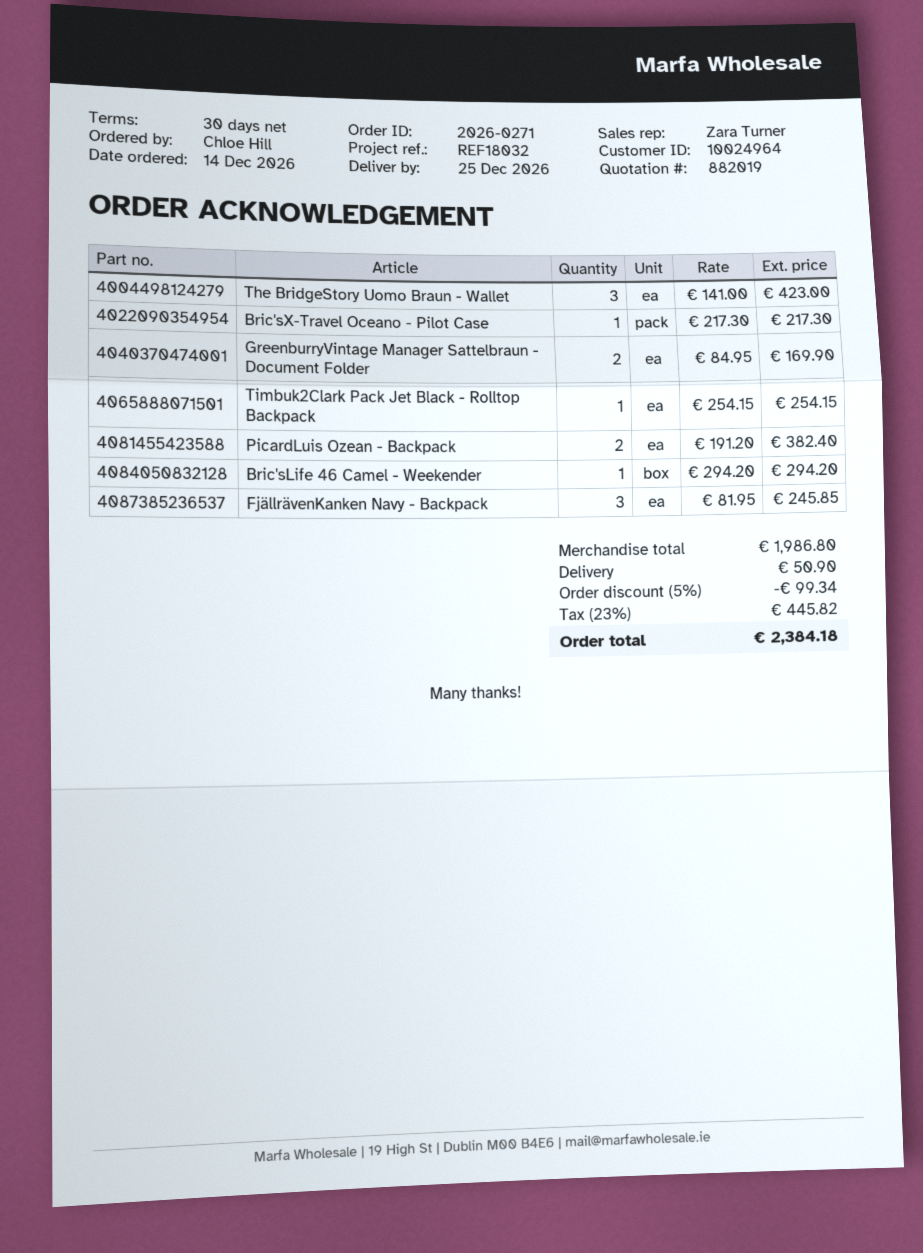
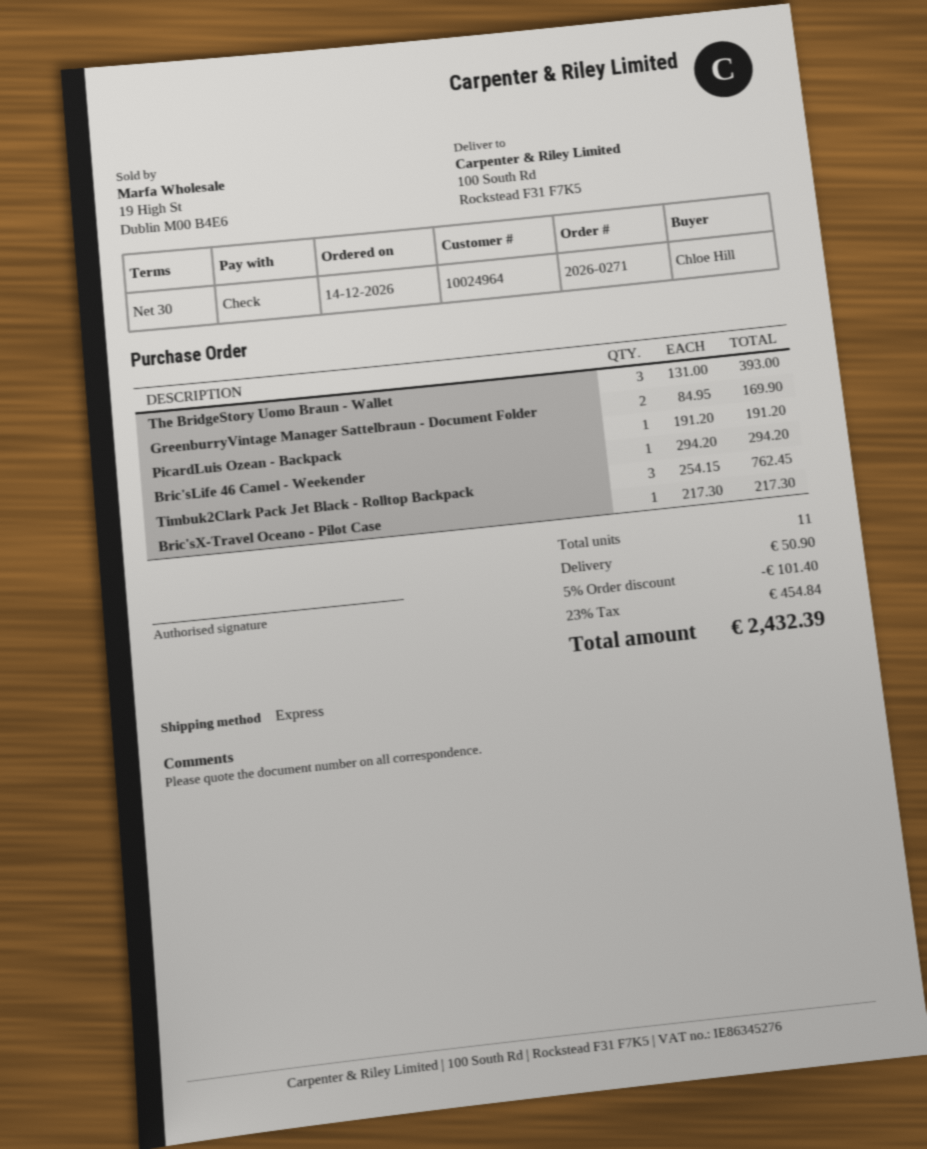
The BridgeStory Uomo Braun - Wallet: 3 x 141.00 = 423.00 -> 3 x 131.00 = 393.00
Timbuk2Clark Pack Jet Black - Rolltop Backpack: 1 x 254.15 = 254.15 -> 3 x 254.15 = 762.45
PicardLuis Ozean - Backpack: 2 x 191.20 = 382.40 -> 1 x 191.20 = 191.20
FjällrävenKanken Navy - Backpack: 3 x 81.95 = 245.85 -> none
discount: 5% = 99.34 -> 5% = 101.40
tax: 23% = 445.82 -> 23% = 454.84
total: 2384.18 -> 2432.39

